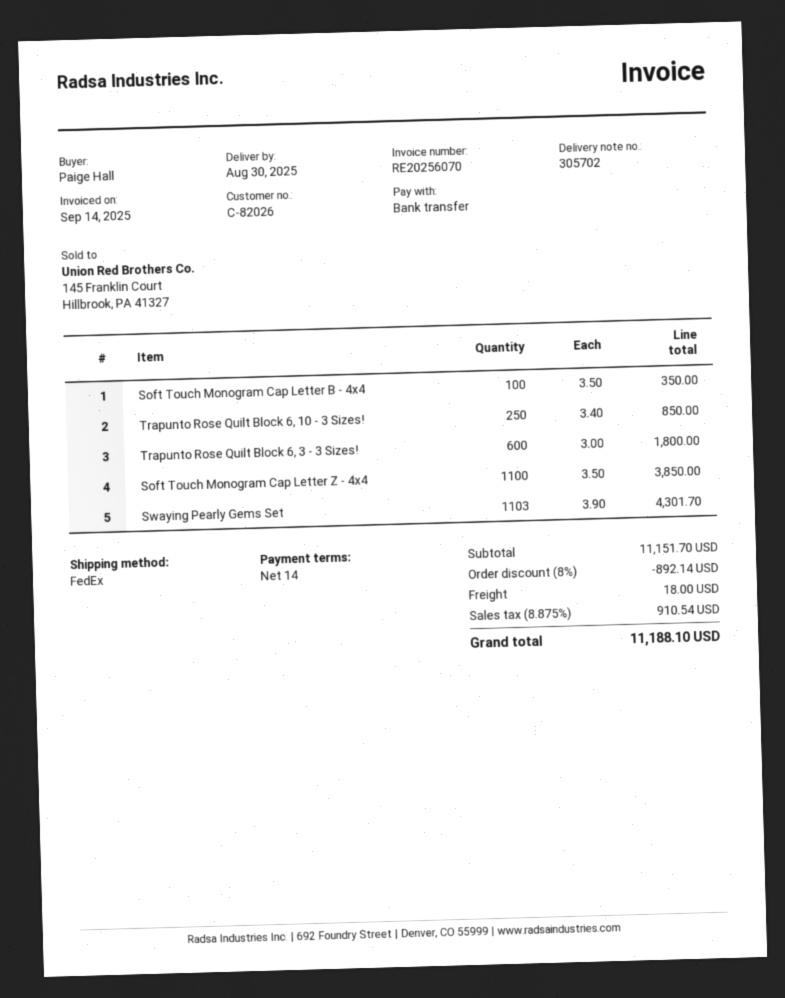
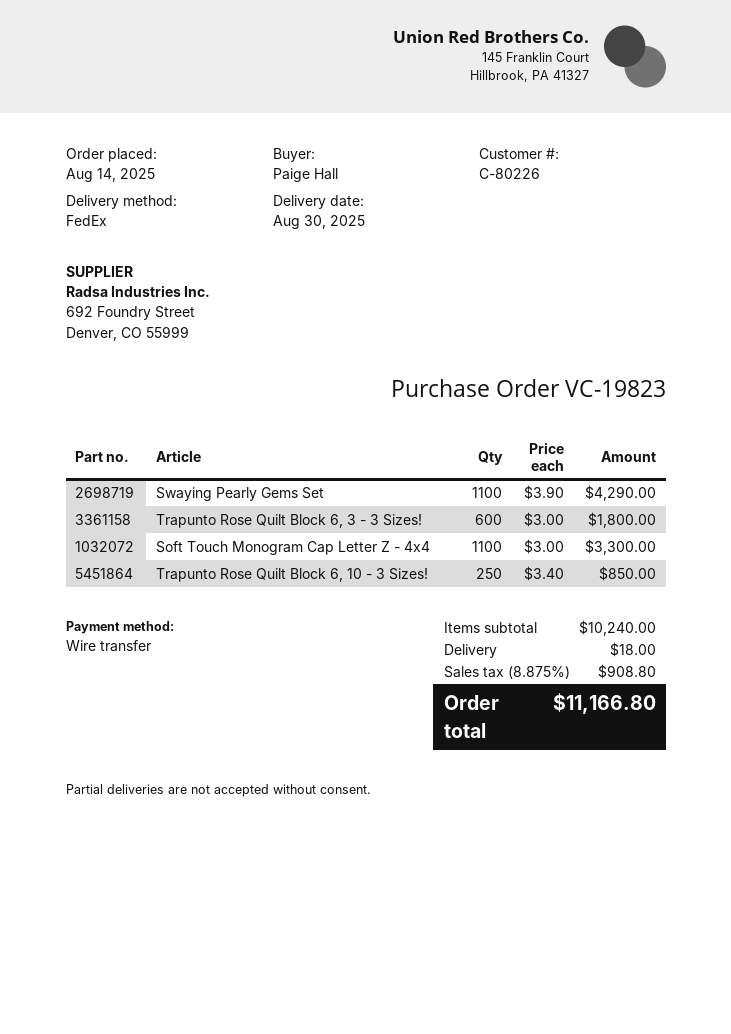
customer number: C-82026 -> C-80226
Soft Touch Monogram Cap Letter B - 4x4: 100 x 3.50 = 350.00 -> none
Soft Touch Monogram Cap Letter Z - 4x4: 1100 x 3.50 = 3850.00 -> 1100 x 3.00 = 3300.00
Swaying Pearly Gems Set: 1103 x 3.90 = 4301.70 -> 1100 x 3.90 = 4290.00
subtotal: 11151.70 -> 10240.00
discount: 8% = 892.14 -> none
tax: 8.875% = 910.54 -> 8.875% = 908.80
total: 11188.10 -> 11166.80

